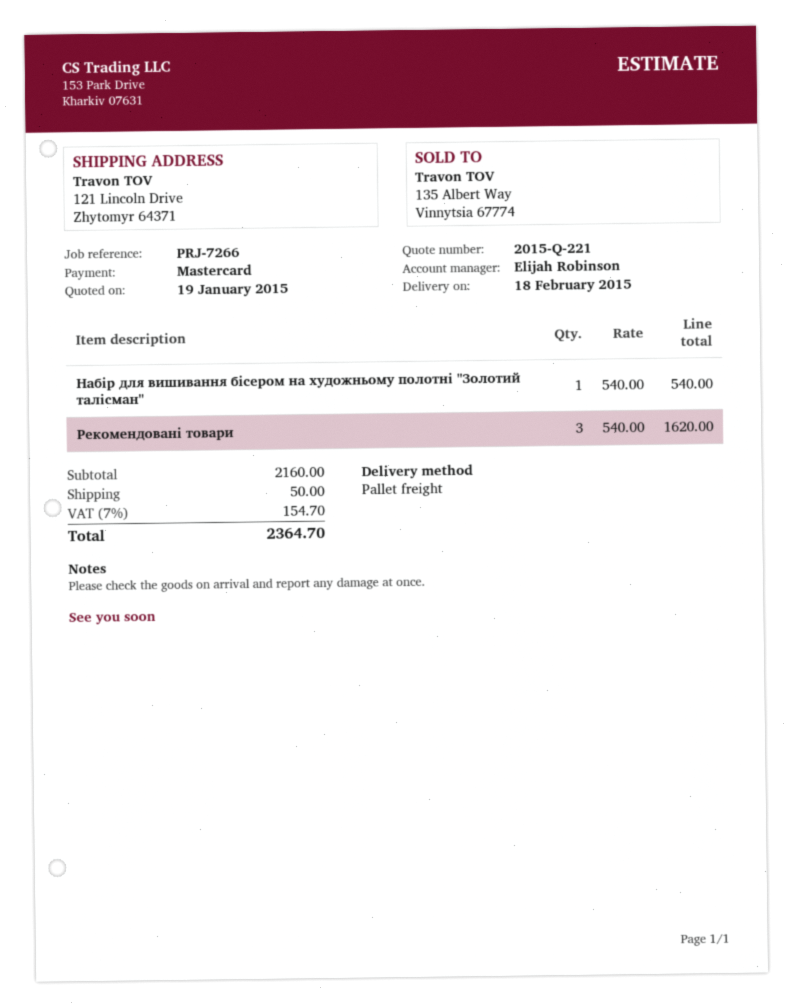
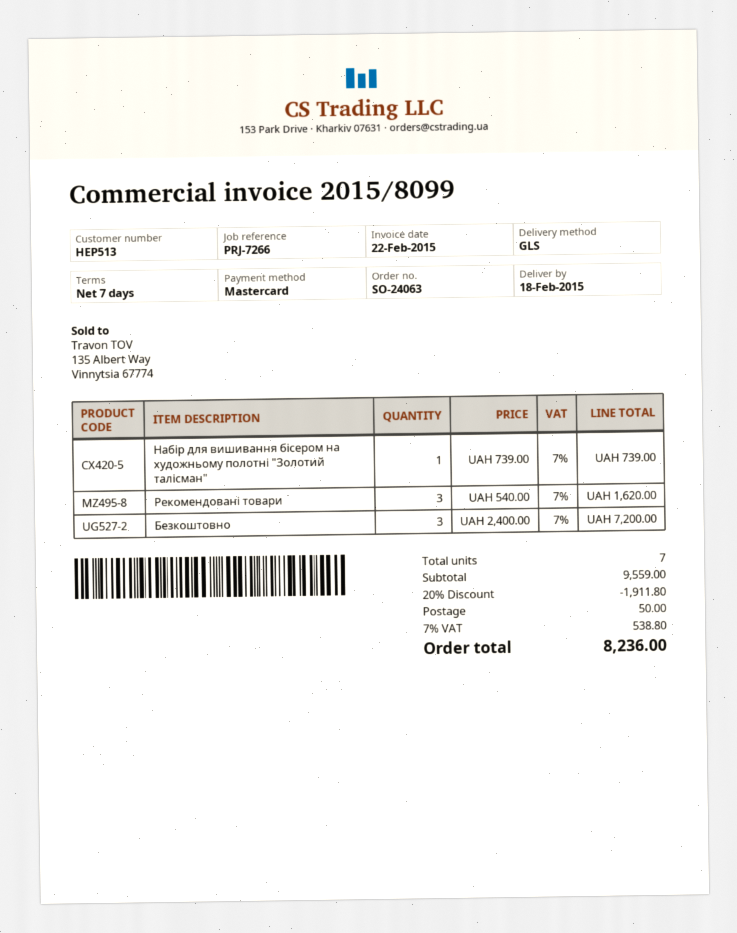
shipping method: pallet freight -> GLS
Набір для вишивання бісером на художньому полотні "Золотий талісман": 1 x 540.00 = 540.00 -> 1 x 739.00 = 739.00
Безкоштовно: none -> 3 x 2400.00 = 7200.00
subtotal: 2160.00 -> 9559.00
discount: none -> 20% = 1911.80
tax: 7% = 154.70 -> 7% = 538.80
total: 2364.70 -> 8236.00

